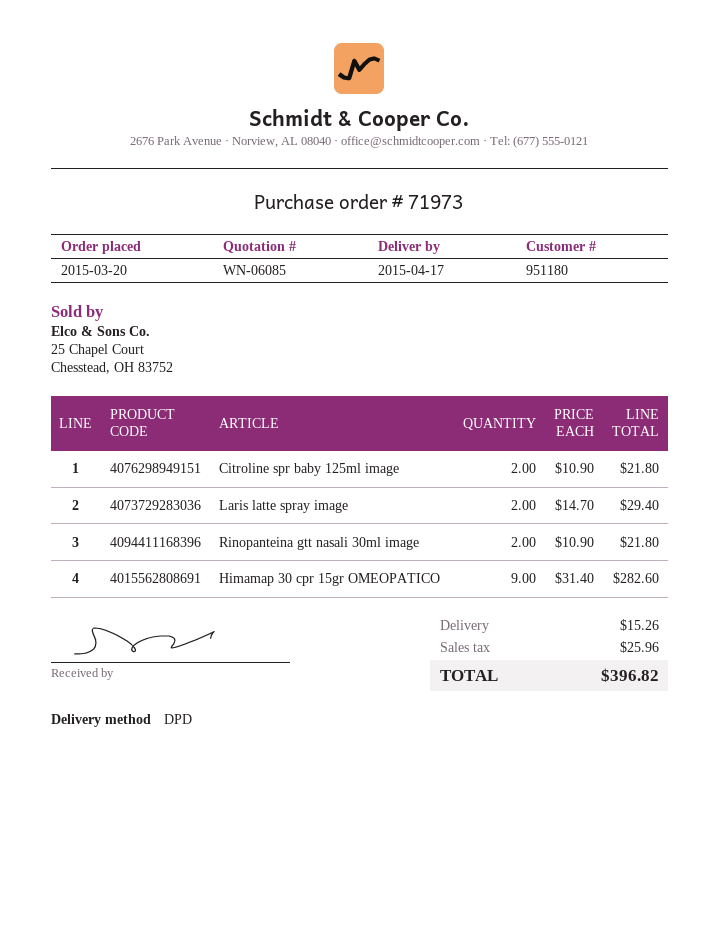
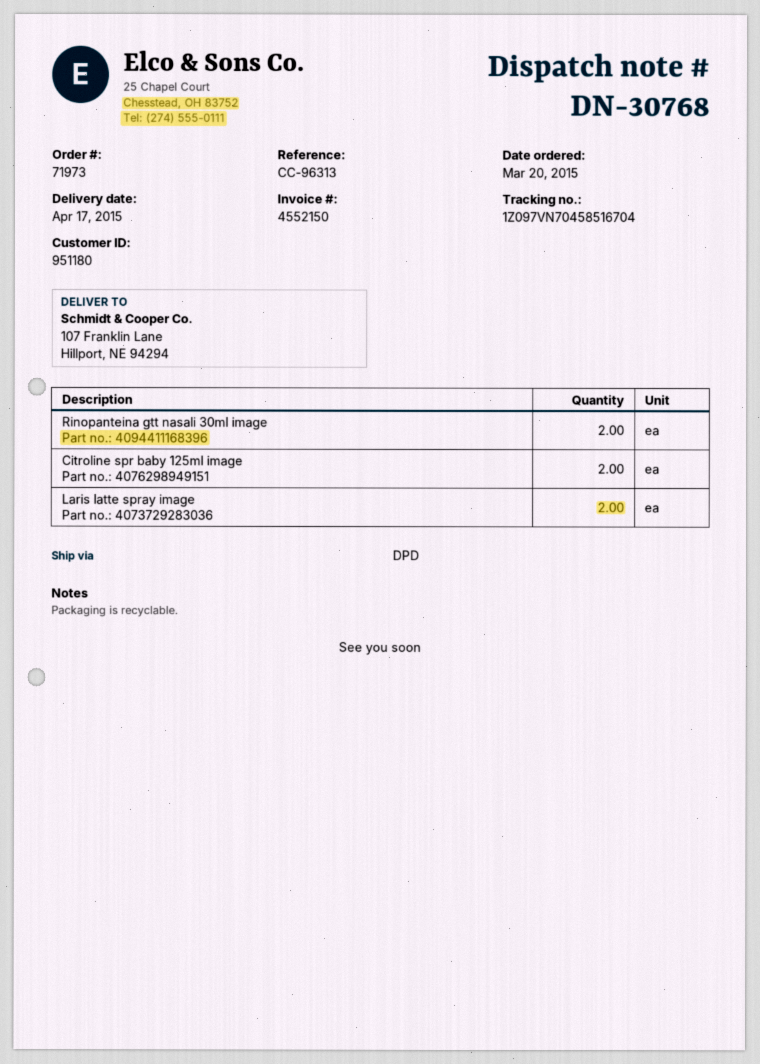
Himamap 30 cpr 15gr OMEOPATICO: 9 -> none

